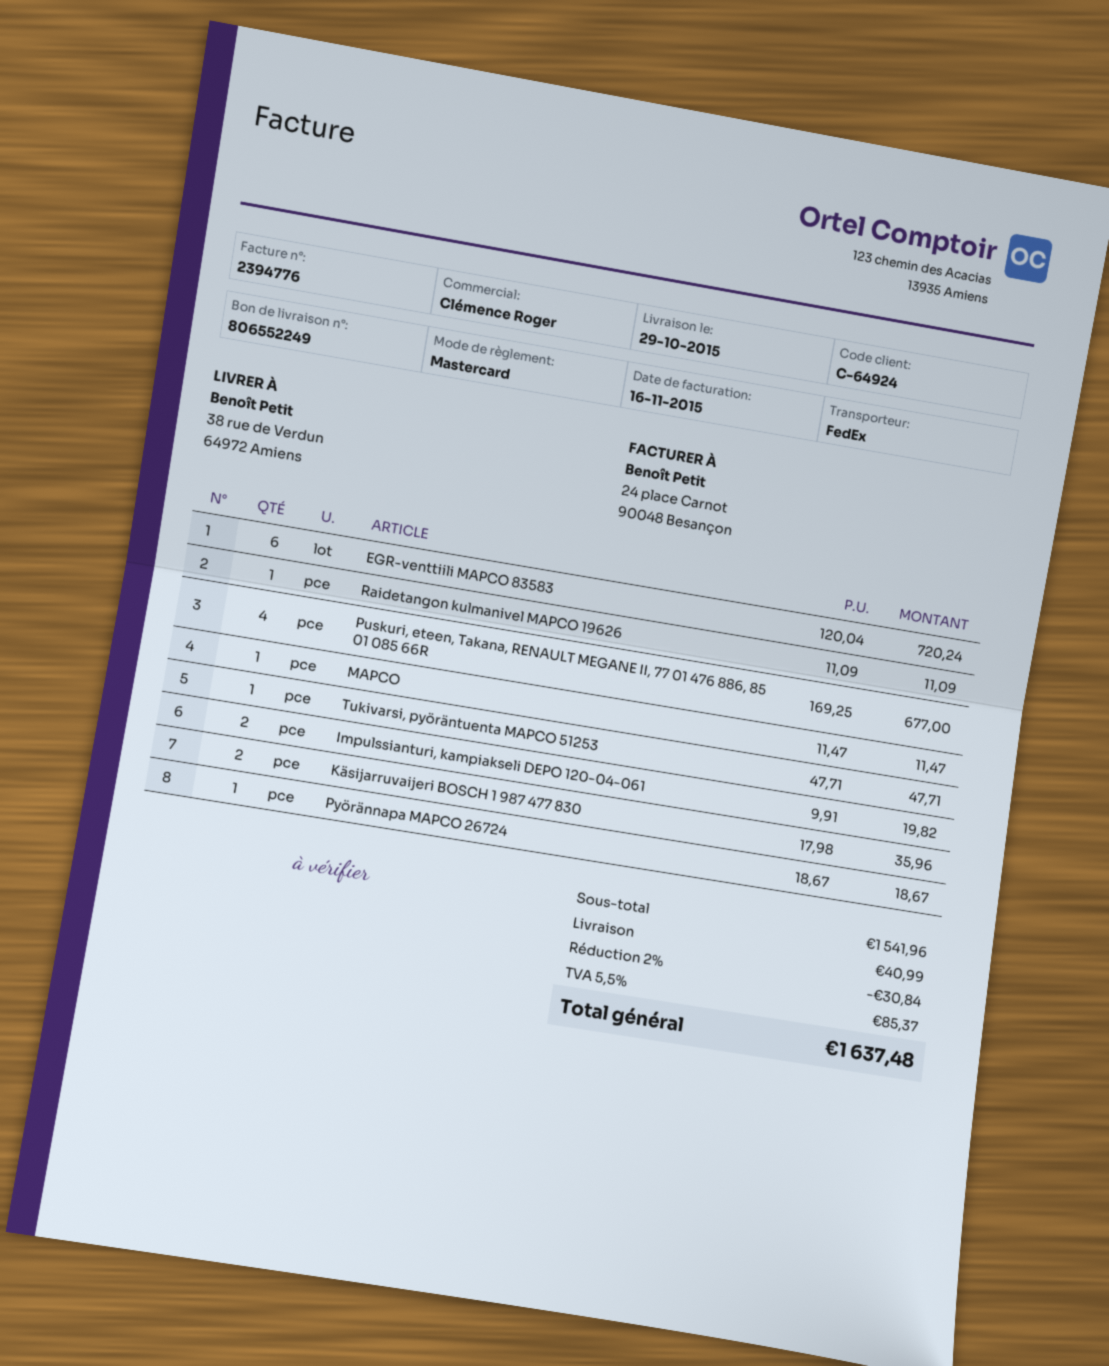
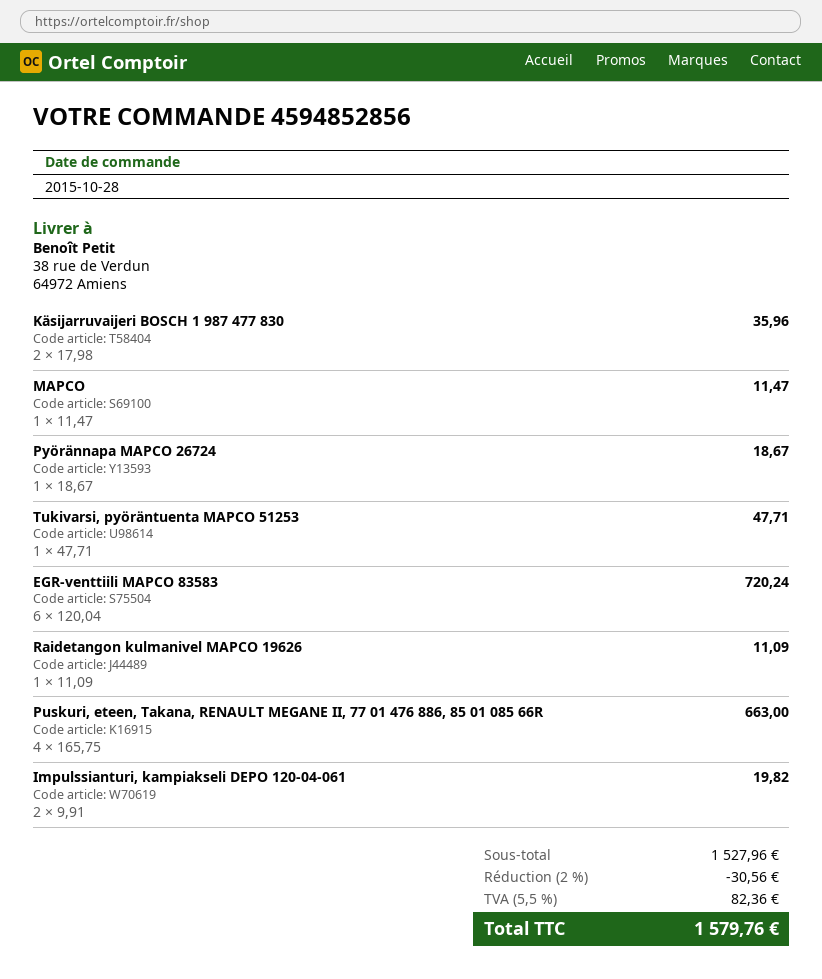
Puskuri, eteen, Takana, RENAULT MEGANE II, 77 01 476 886, 85 01 085 66R: 4 x 169.25 = 677.00 -> 4 x 165.75 = 663.00
subtotal: 1541.96 -> 1527.96
discount: 2% = 30.84 -> 2% = 30.56
shipping: 40.99 -> none
tax: 5.5% = 85.37 -> 5.5% = 82.36
total: 1637.48 -> 1579.76

